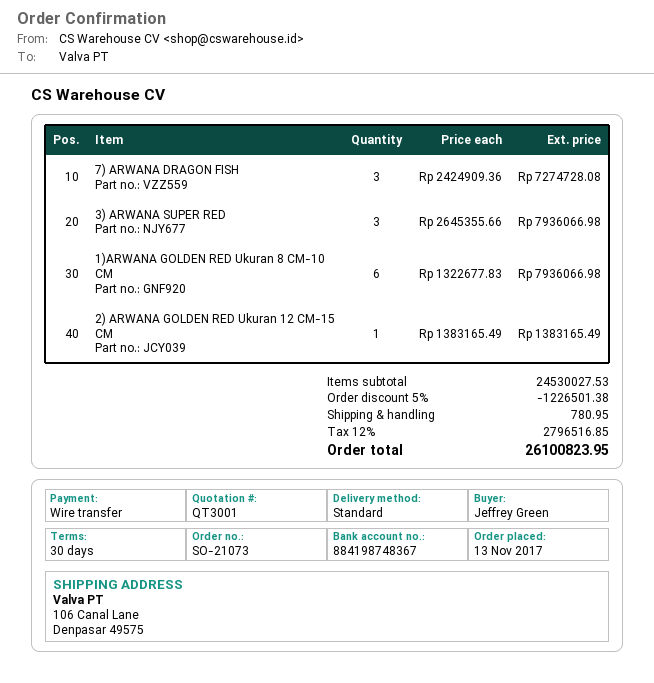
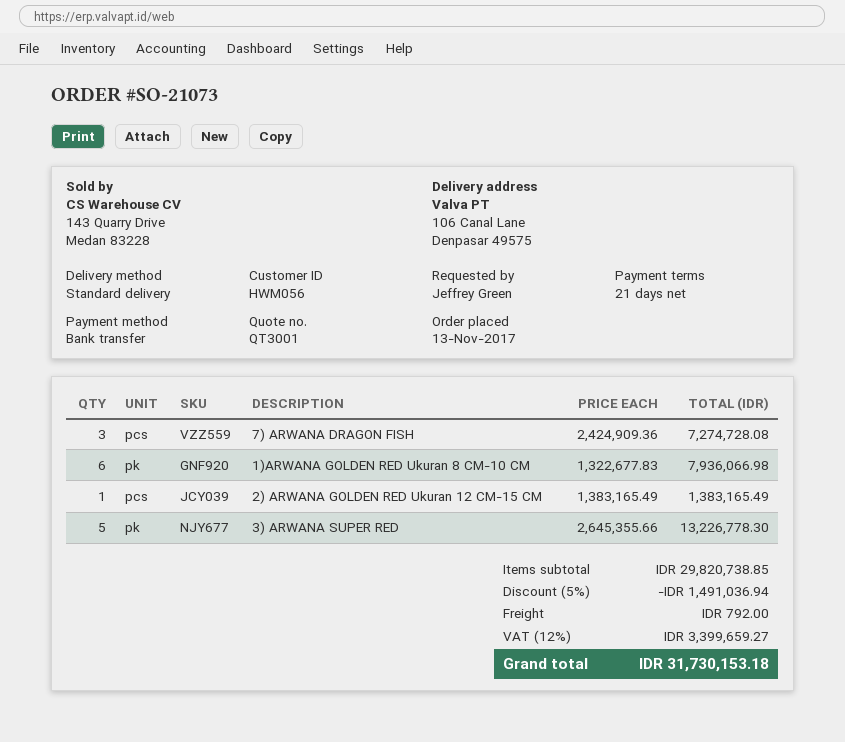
payment terms: 30 days -> 21 days
3) ARWANA SUPER RED: 3 x 2645355.66 = 7936066.98 -> 5 x 2645355.66 = 13226778.30
subtotal: 24530027.53 -> 29820738.85
discount: 5% = 1226501.38 -> 5% = 1491036.94
shipping: 780.95 -> 792.00
tax: 12% = 2796516.85 -> 12% = 3399659.27
total: 26100823.95 -> 31730153.18

